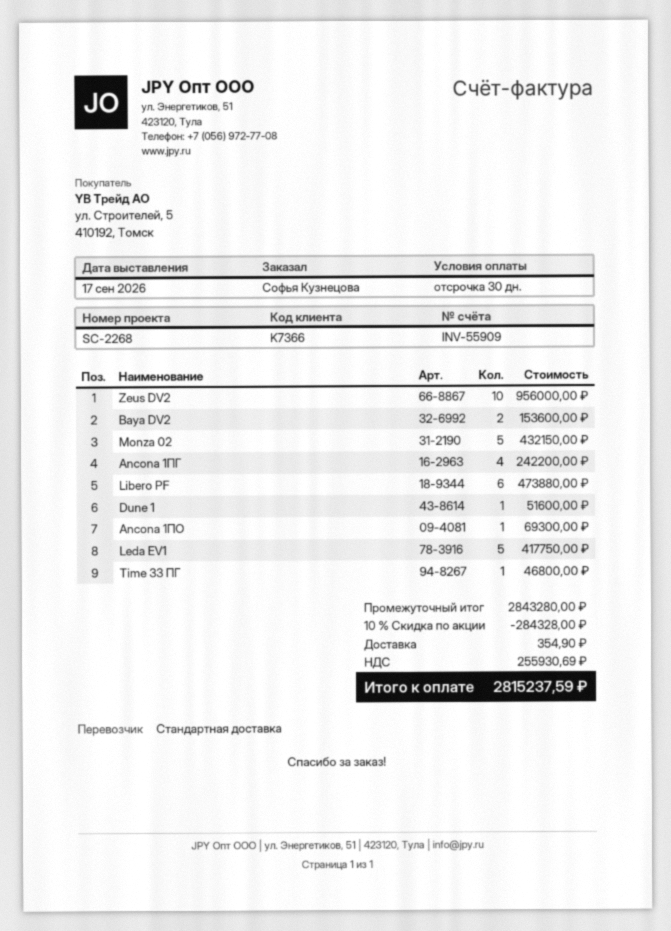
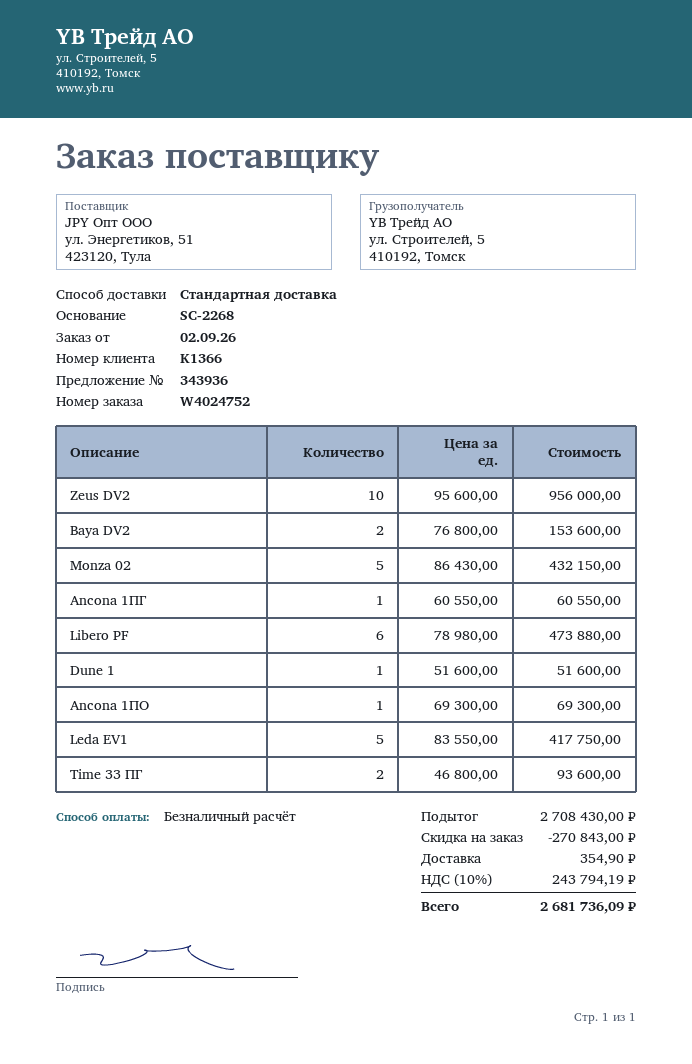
customer number: K7366 -> K1366
Ancona 1ПГ: 4 for 242200.00 -> 1 for 60550.00
Time 33 ПГ: 1 for 46800.00 -> 2 for 93600.00
subtotal: 2843280.00 -> 2708430.00
discount: 284328.00 -> 270843.00
tax: 255930.69 -> 243794.19
total: 2815237.59 -> 2681736.09

